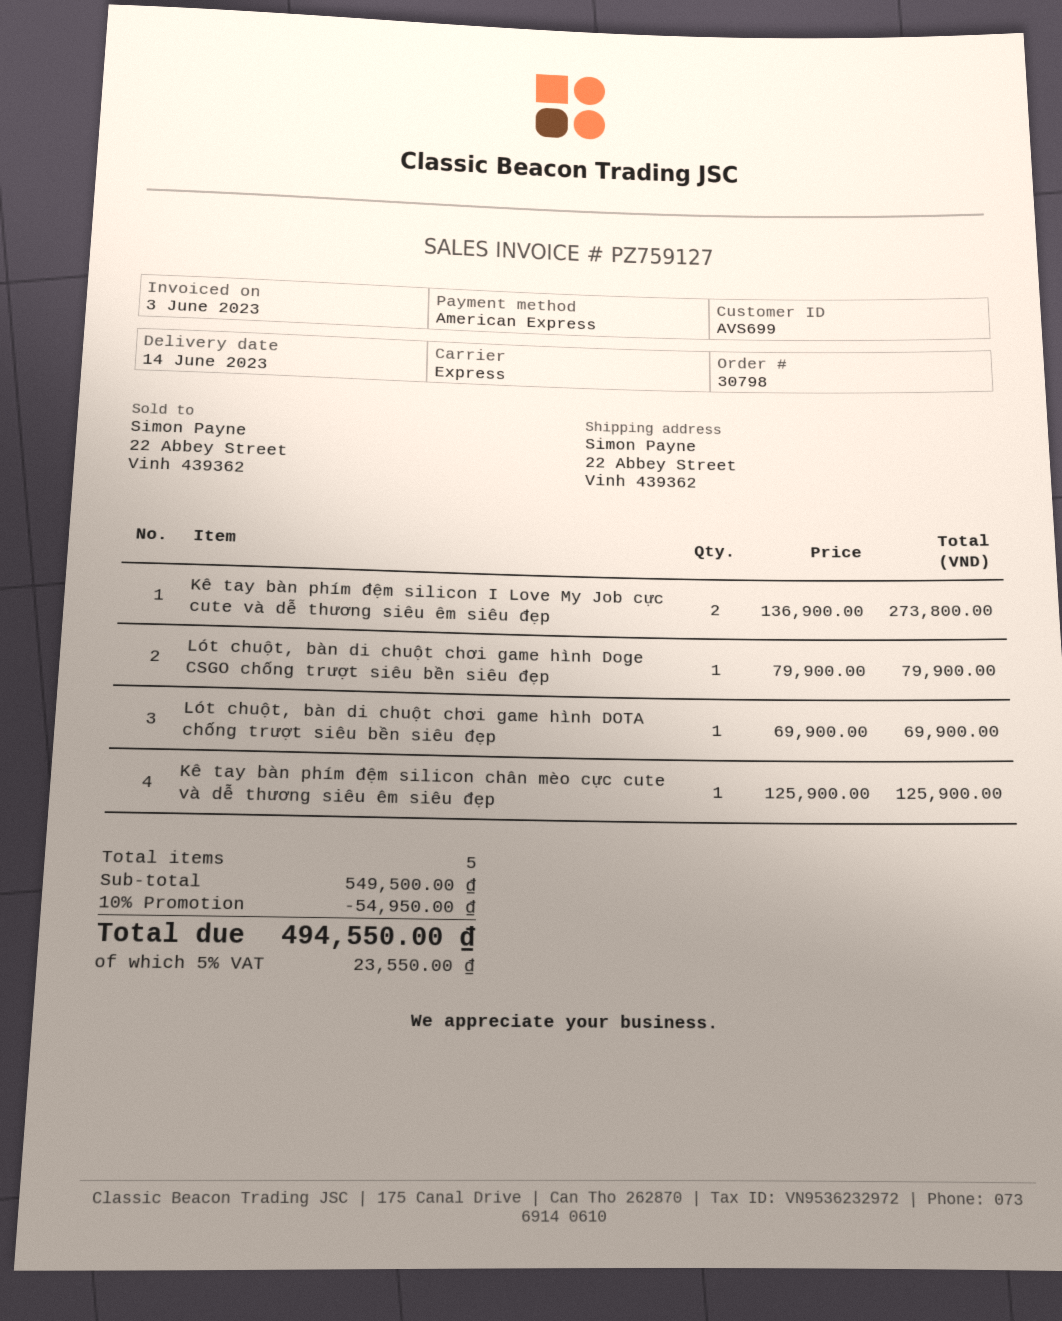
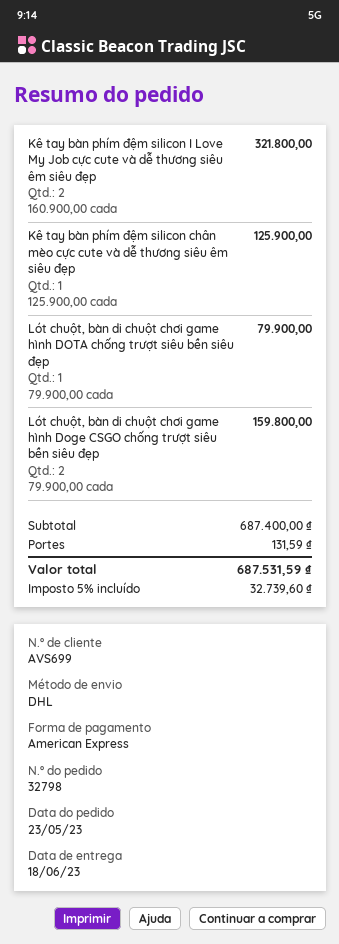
order number: 30798 -> 32798
delivery date: 2023-06-14 -> 2023-06-18
shipping method: express -> DHL
Kê tay bàn phím đệm silicon I Love My Job cực cute và dễ thương siêu êm siêu đẹp: 2 x 136900.00 = 273800.00 -> 2 x 160900.00 = 321800.00
Lót chuột, bàn di chuột chơi game hình Doge CSGO chống trượt siêu bền siêu đẹp: 1 x 79900.00 = 79900.00 -> 2 x 79900.00 = 159800.00
Lót chuột, bàn di chuột chơi game hình DOTA chống trượt siêu bền siêu đẹp: 1 x 69900.00 = 69900.00 -> 1 x 79900.00 = 79900.00
subtotal: 549500.00 -> 687400.00
discount: 10% = 54950.00 -> none
shipping: none -> 131.59
tax: 5% = 23550.00 -> 5% = 32739.60
total: 494550.00 -> 687531.59

